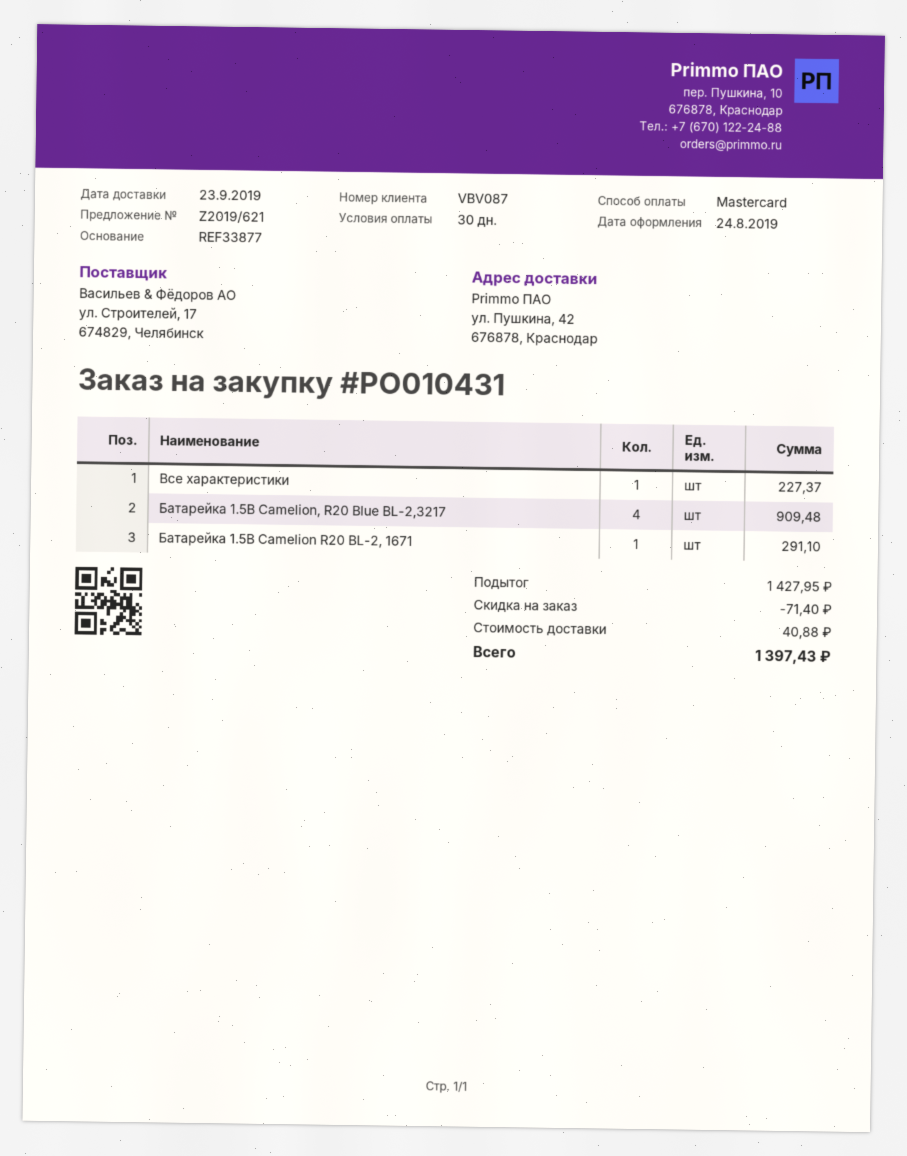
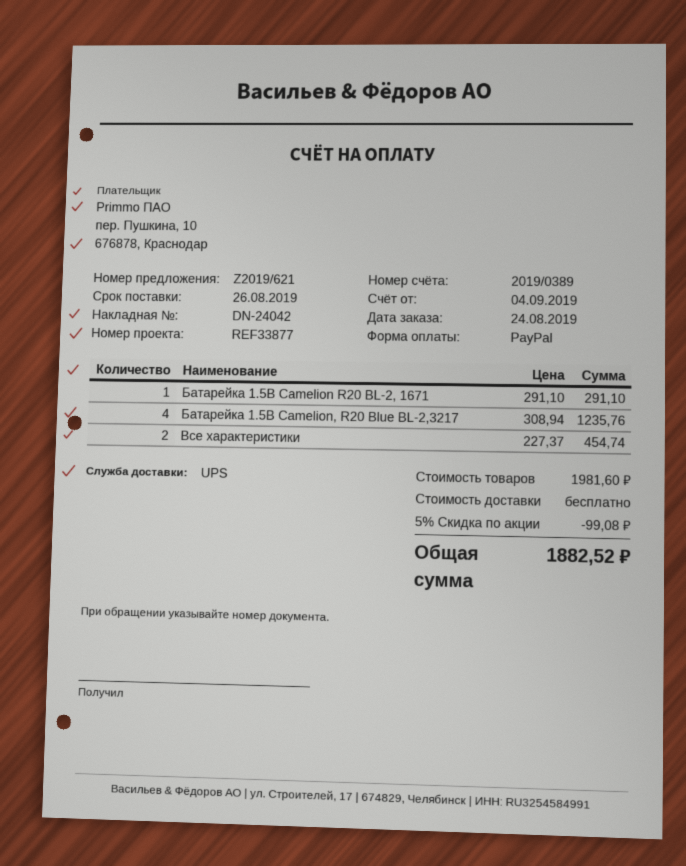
delivery date: 2019-09-23 -> 2019-08-26
payment method: Mastercard -> PayPal
Все характеристики: 1 for 227.37 -> 2 for 454.74
Батарейка 1.5В Camelion, R20 Blue BL-2,3217: 4 for 909.48 -> 4 for 1235.76
subtotal: 1427.95 -> 1981.60
discount: 71.40 -> 99.08
shipping: 40.88 -> 0.00
total: 1397.43 -> 1882.52

